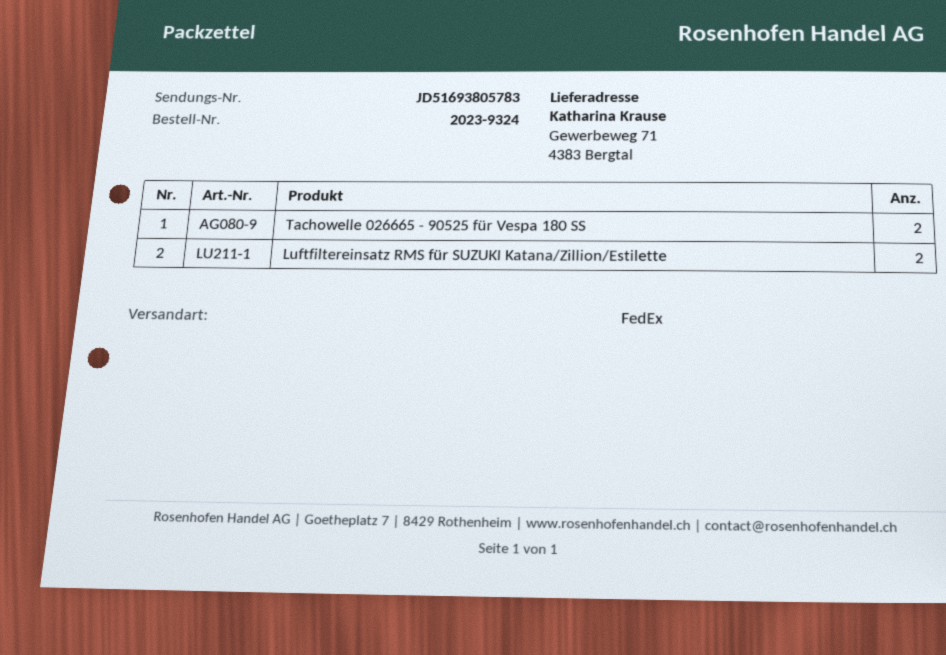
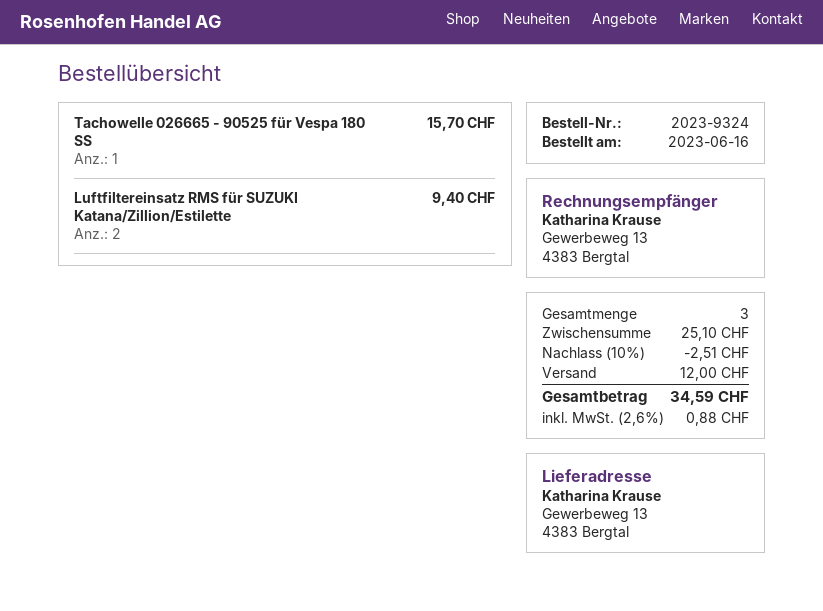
ship to: Gewerbeweg 71, 4383 Bergtal -> Gewerbeweg 13, 4383 Bergtal
Tachowelle 026665 - 90525 für Vespa 180 SS: 2 -> 1

